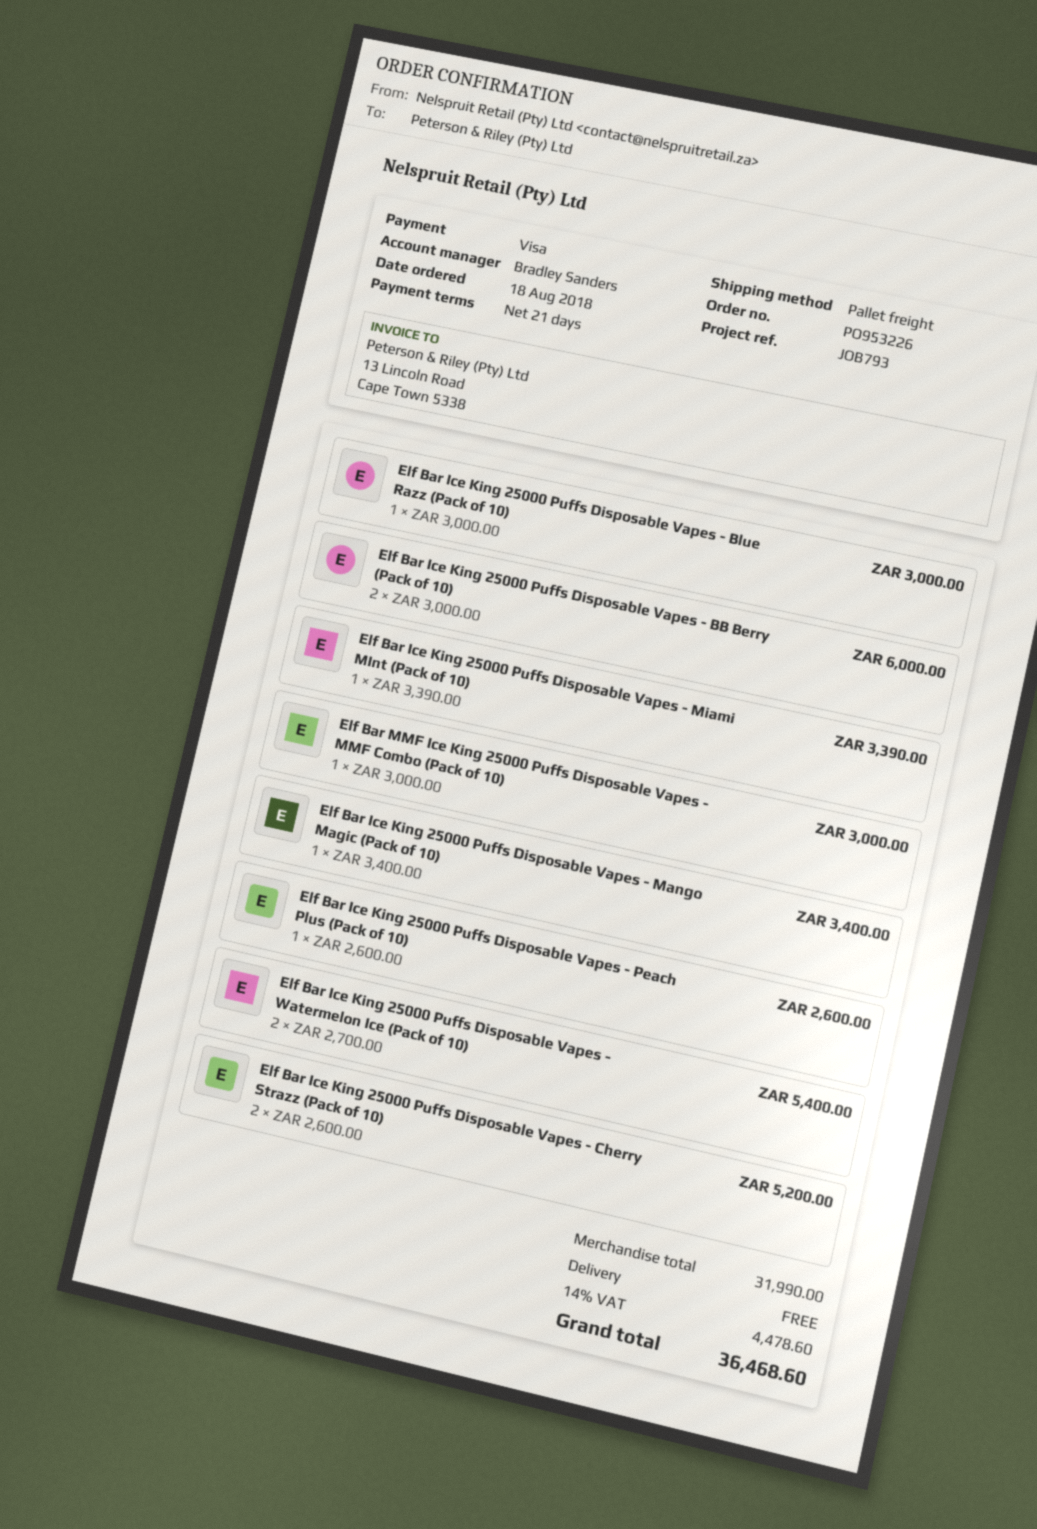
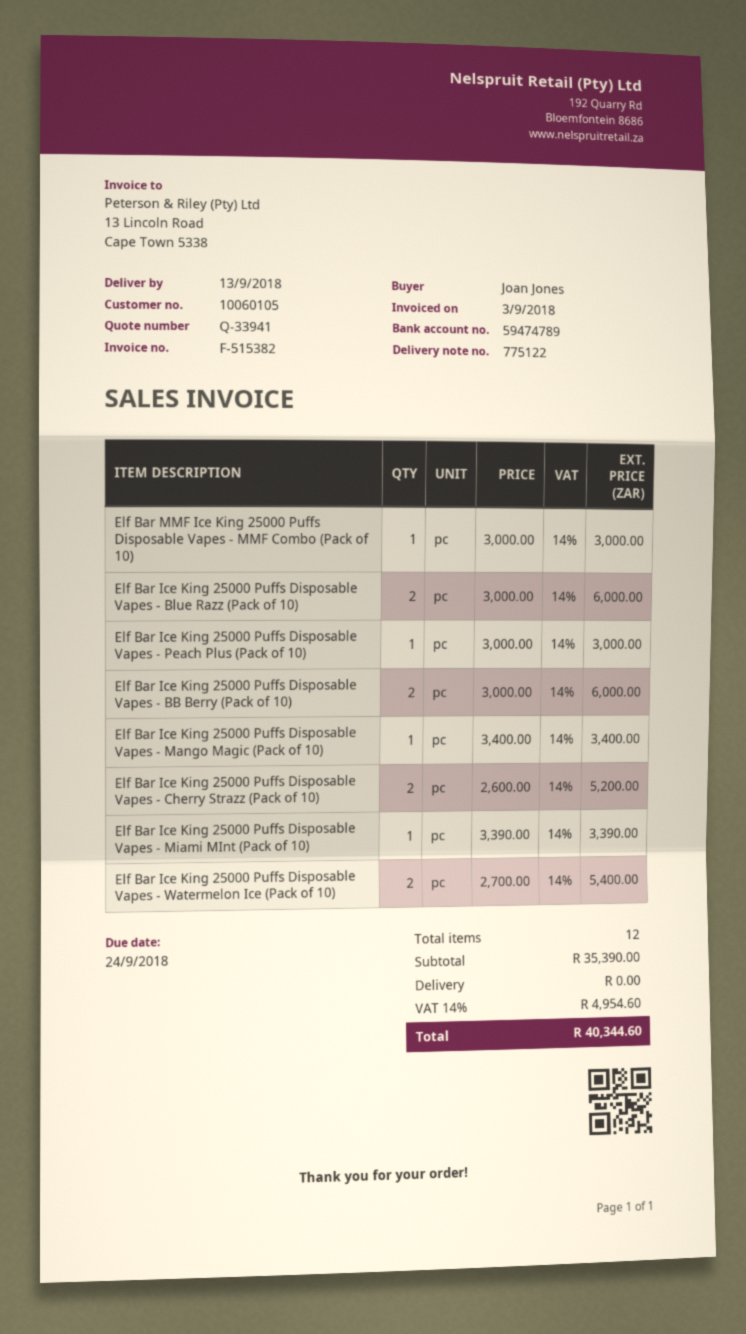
Elf Bar Ice King 25000 Puffs Disposable Vapes - Blue Razz (Pack of 10): 1 x 3000.00 = 3000.00 -> 2 x 3000.00 = 6000.00
Elf Bar Ice King 25000 Puffs Disposable Vapes - Peach Plus (Pack of 10): 1 x 2600.00 = 2600.00 -> 1 x 3000.00 = 3000.00
subtotal: 31990.00 -> 35390.00
tax: 14% = 4478.60 -> 14% = 4954.60
total: 36468.60 -> 40344.60

